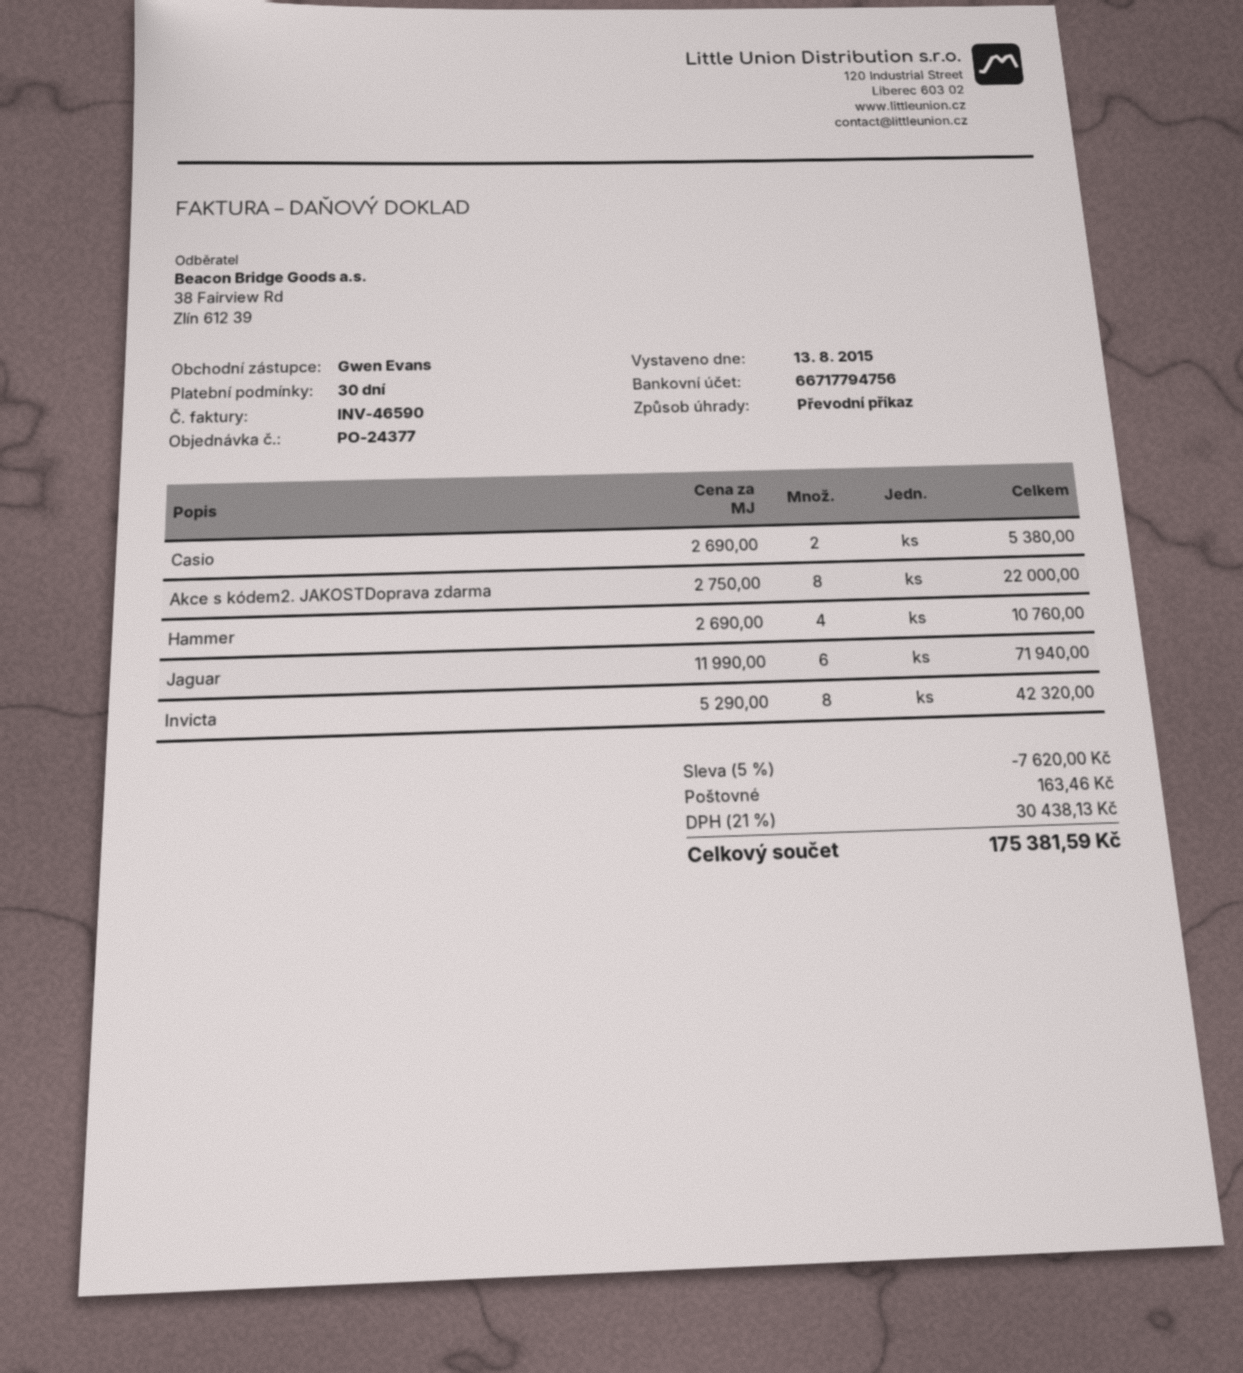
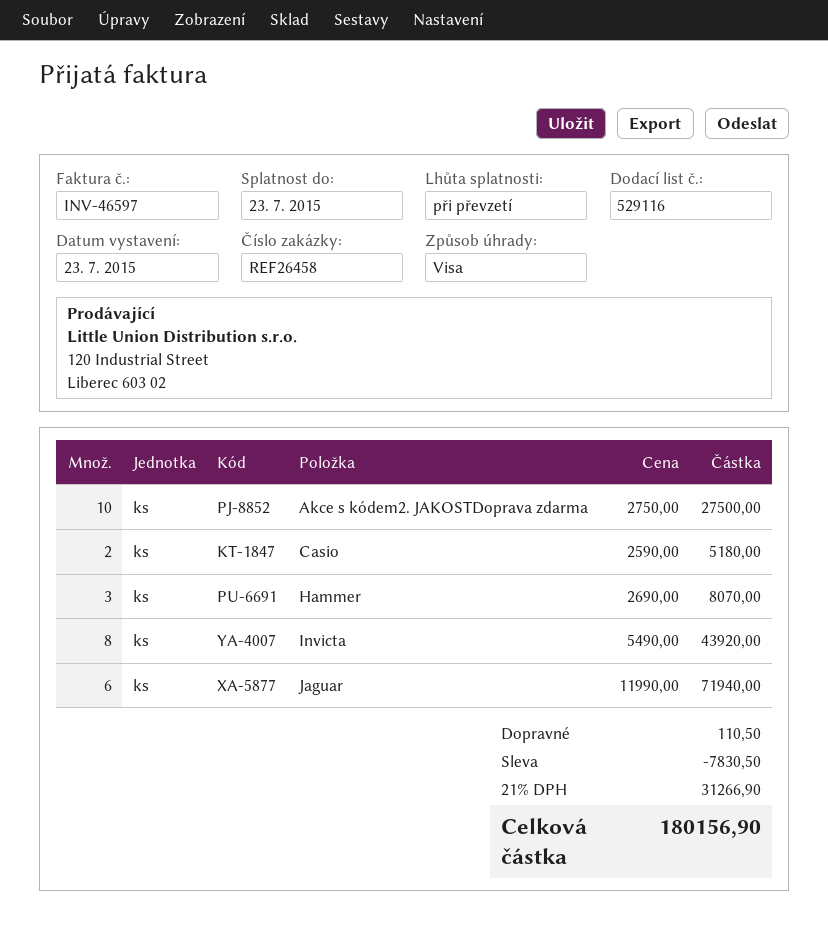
invoice number: INV-46590 -> INV-46597
invoice date: 2015-08-13 -> 2015-07-23
payment terms: 30 days -> on receipt
payment method: bank transfer -> Visa
Casio: 2 x 2690.00 = 5380.00 -> 2 x 2590.00 = 5180.00
Akce s kódem2. JAKOSTDoprava zdarma: 8 x 2750.00 = 22000.00 -> 10 x 2750.00 = 27500.00
Hammer: 4 x 2690.00 = 10760.00 -> 3 x 2690.00 = 8070.00
Invicta: 8 x 5290.00 = 42320.00 -> 8 x 5490.00 = 43920.00
discount: 7620.00 -> 7830.50
shipping: 163.46 -> 110.50
tax: 21% = 30438.13 -> 21% = 31266.90
total: 175381.59 -> 180156.90

